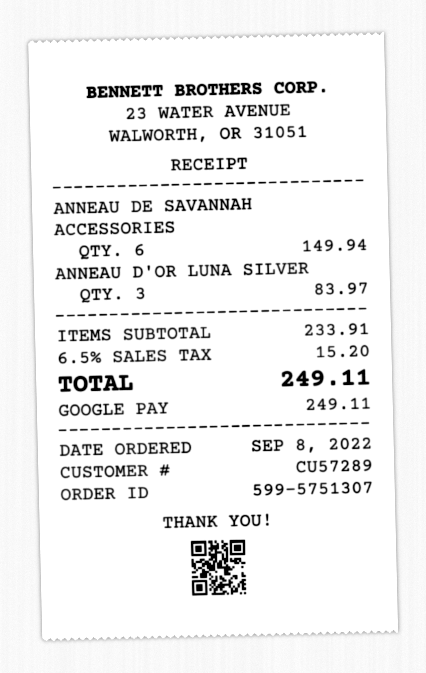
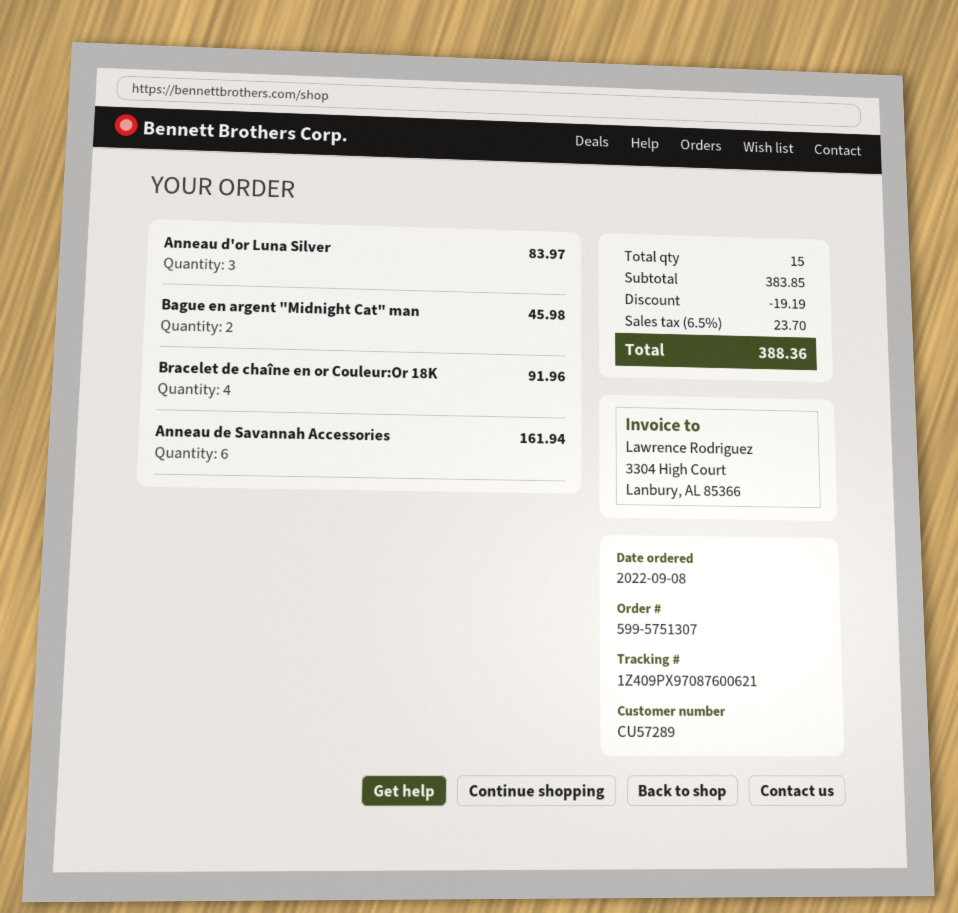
ANNEAU DE SAVANNAH ACCESSORIES: 6 for 149.94 -> 6 for 161.94
Bague en argent "Midnight Cat" man: none -> 2 for 45.98
Bracelet de chaîne en or Couleur:Or 18K: none -> 4 for 91.96
subtotal: 233.91 -> 383.85
discount: none -> 19.19
tax: 6.5% = 15.20 -> 6.5% = 23.70
total: 249.11 -> 388.36

